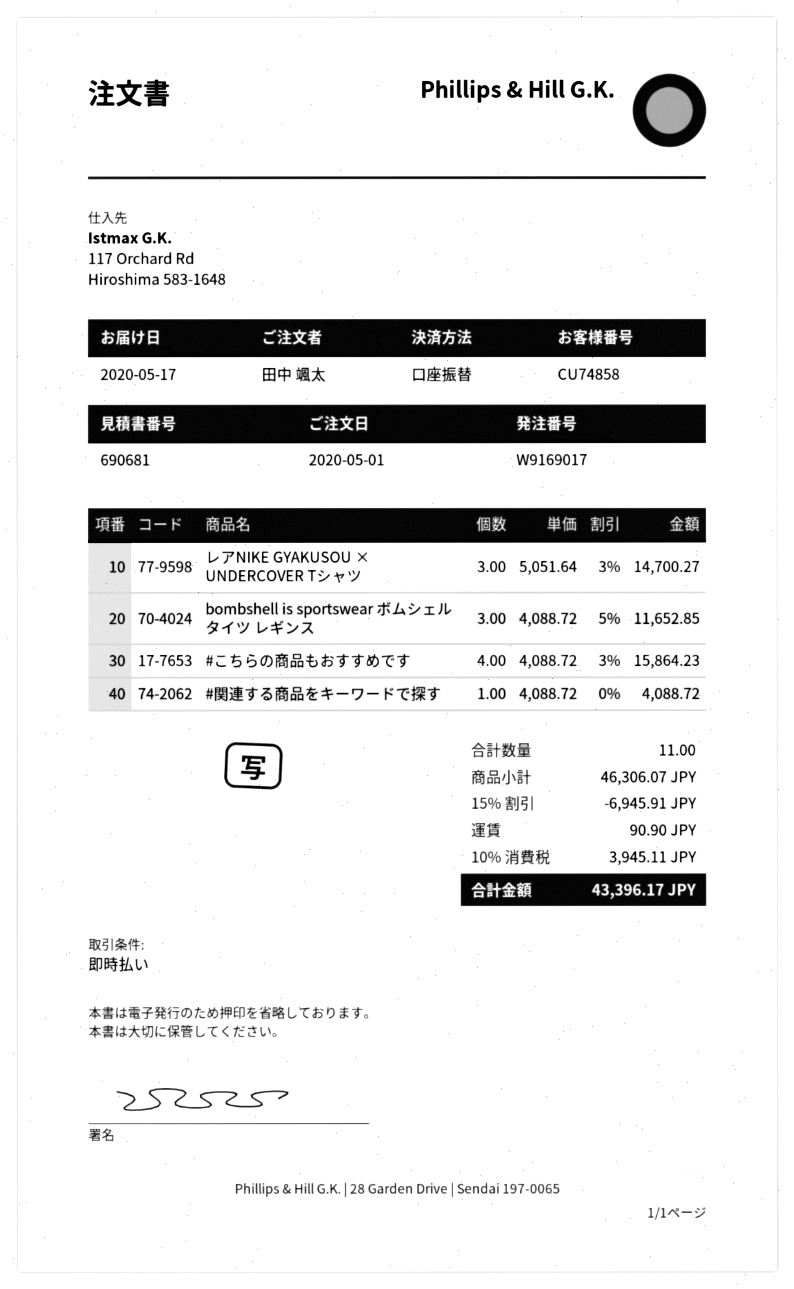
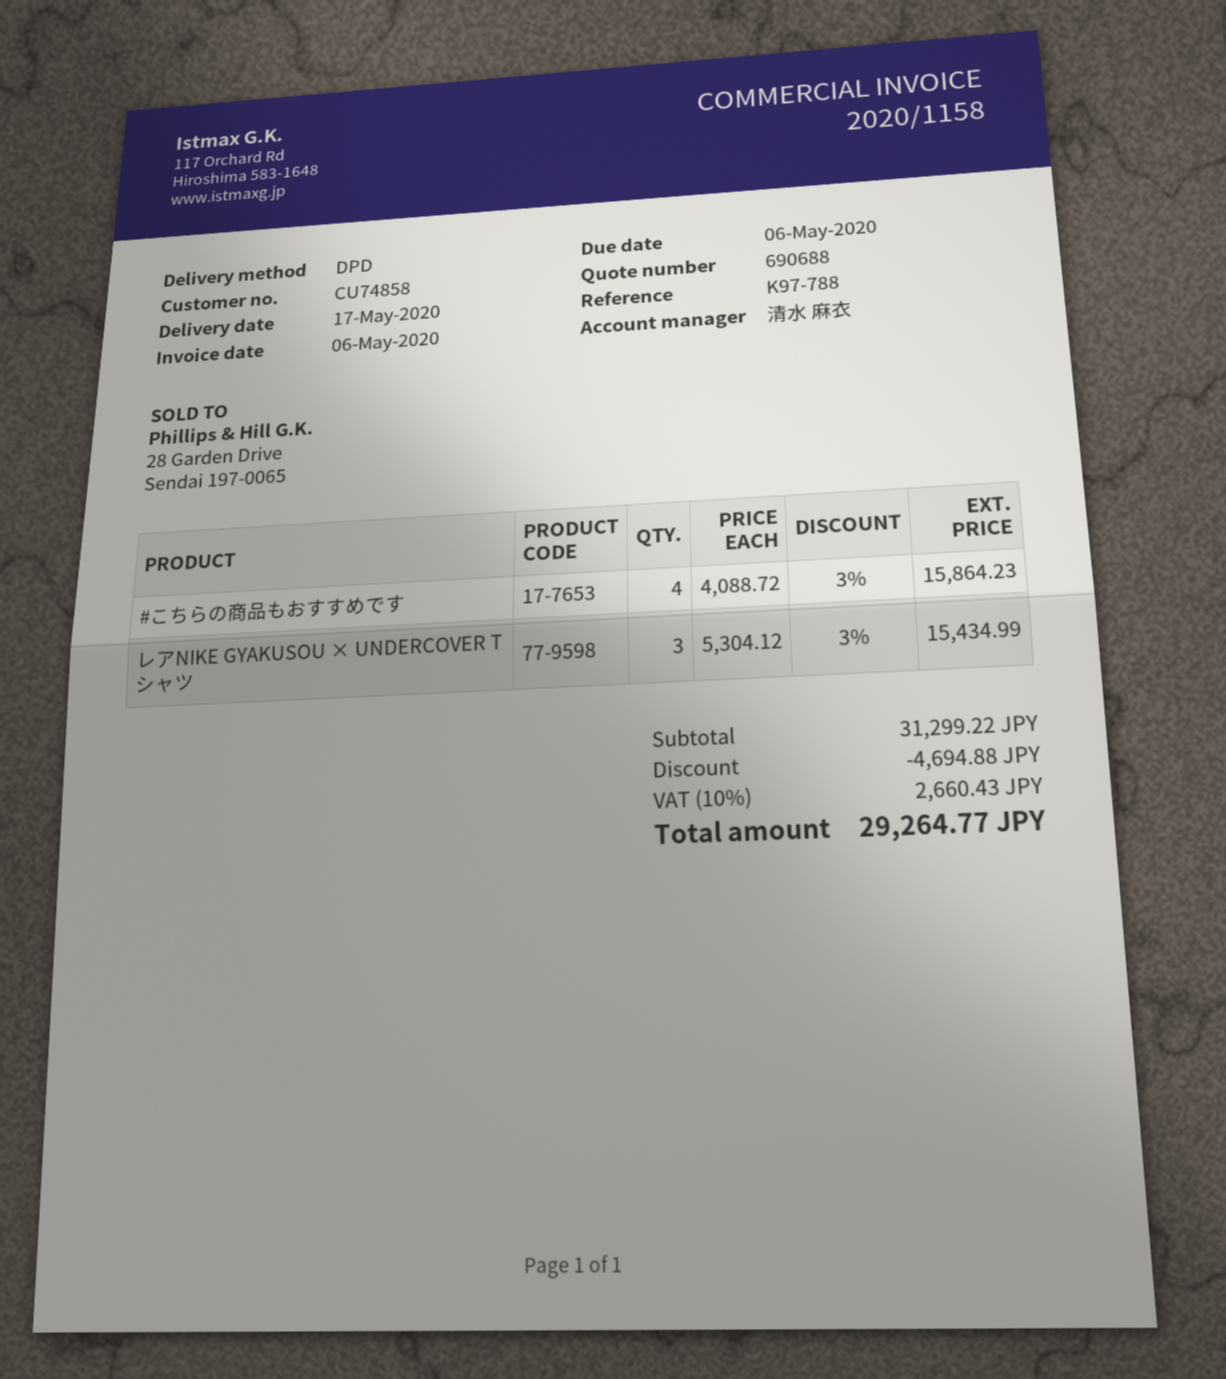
quote number: 690681 -> 690688
レアNIKE GYAKUSOU × UNDERCOVER Tシャツ: 3 x 5051.64 - 3% = 14700.27 -> 3 x 5304.12 - 3% = 15434.99
bombshell is sportswear ボムシェル タイツ レギンス: 3 x 4088.72 - 5% = 11652.85 -> none
#関連する商品をキーワードで探す: 1 x 4088.72 = 4088.72 -> none
subtotal: 46306.07 -> 31299.22
discount: 6945.91 -> 4694.88
shipping: 90.90 -> none
tax: 10% = 3945.11 -> 10% = 2660.43
total: 43396.17 -> 29264.77

